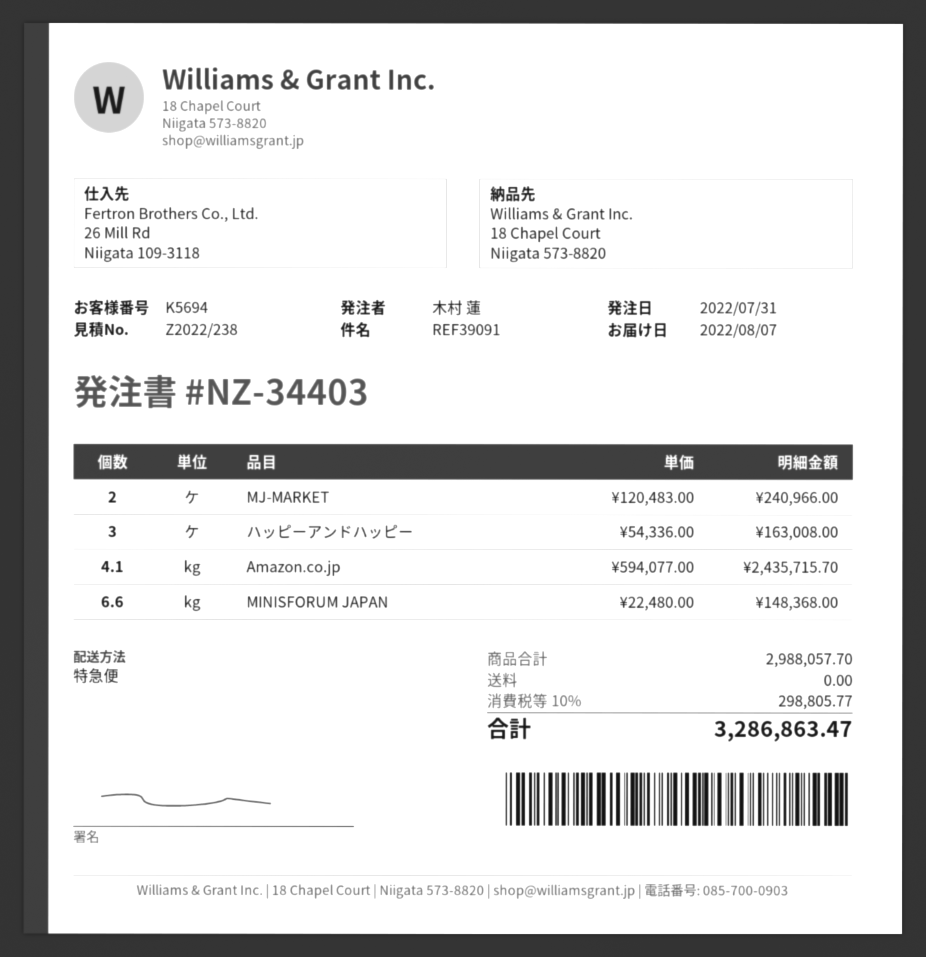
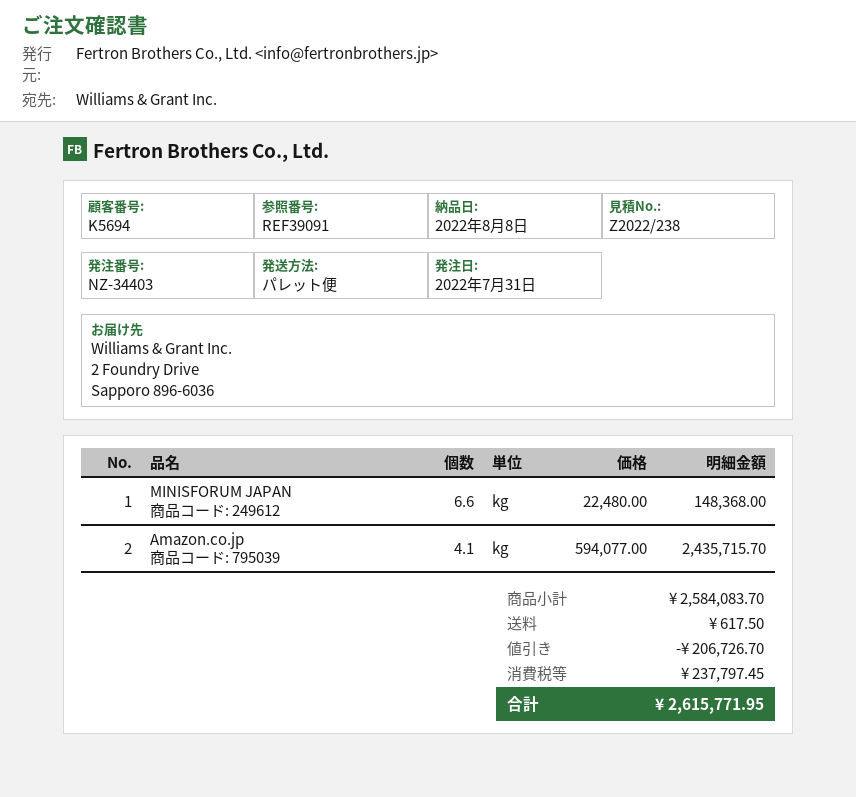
delivery date: 2022-08-07 -> 2022-08-08
shipping method: express -> pallet freight
ship to: 18 Chapel Court, Niigata 573-8820 -> 2 Foundry Drive, Sapporo 896-6036
MJ-MARKET: 2 x 120483.00 = 240966.00 -> none
ハッピーアンドハッピー: 3 x 54336.00 = 163008.00 -> none
subtotal: 2988057.70 -> 2584083.70
discount: none -> 206726.70
shipping: 0.00 -> 617.50
tax: 298805.77 -> 237797.45
total: 3286863.47 -> 2615771.95

